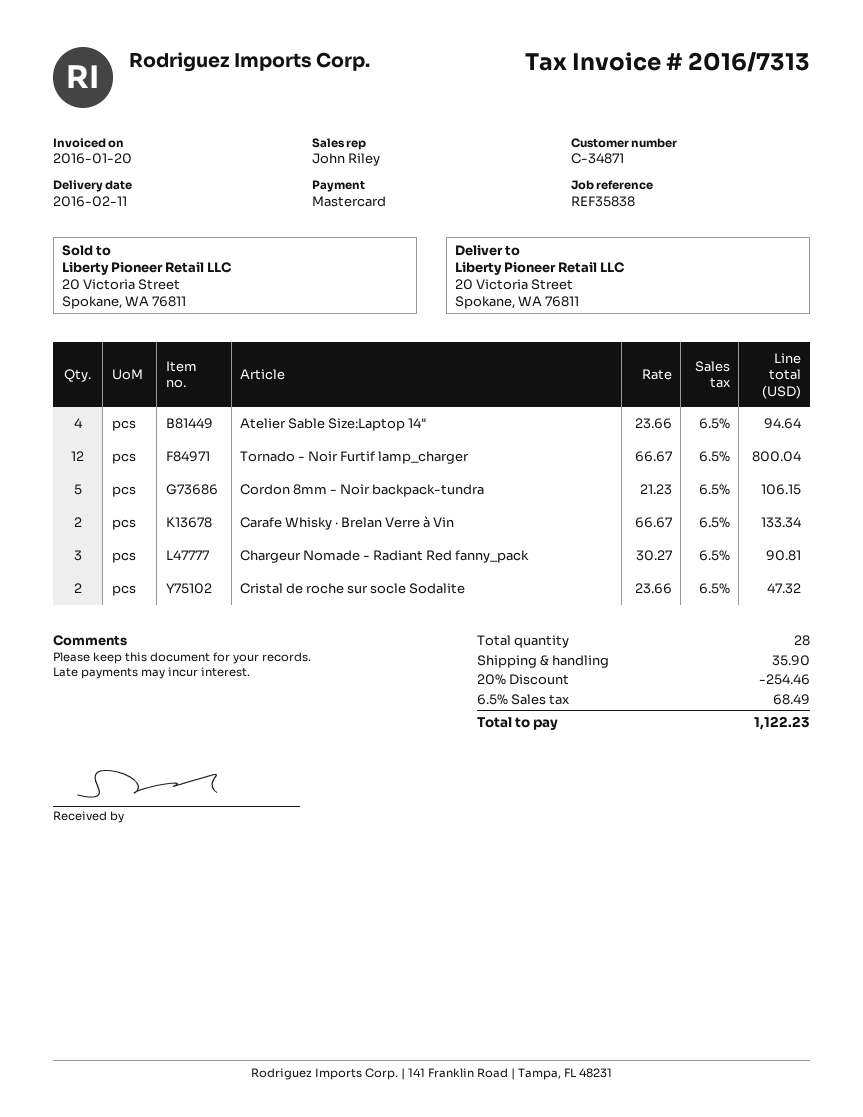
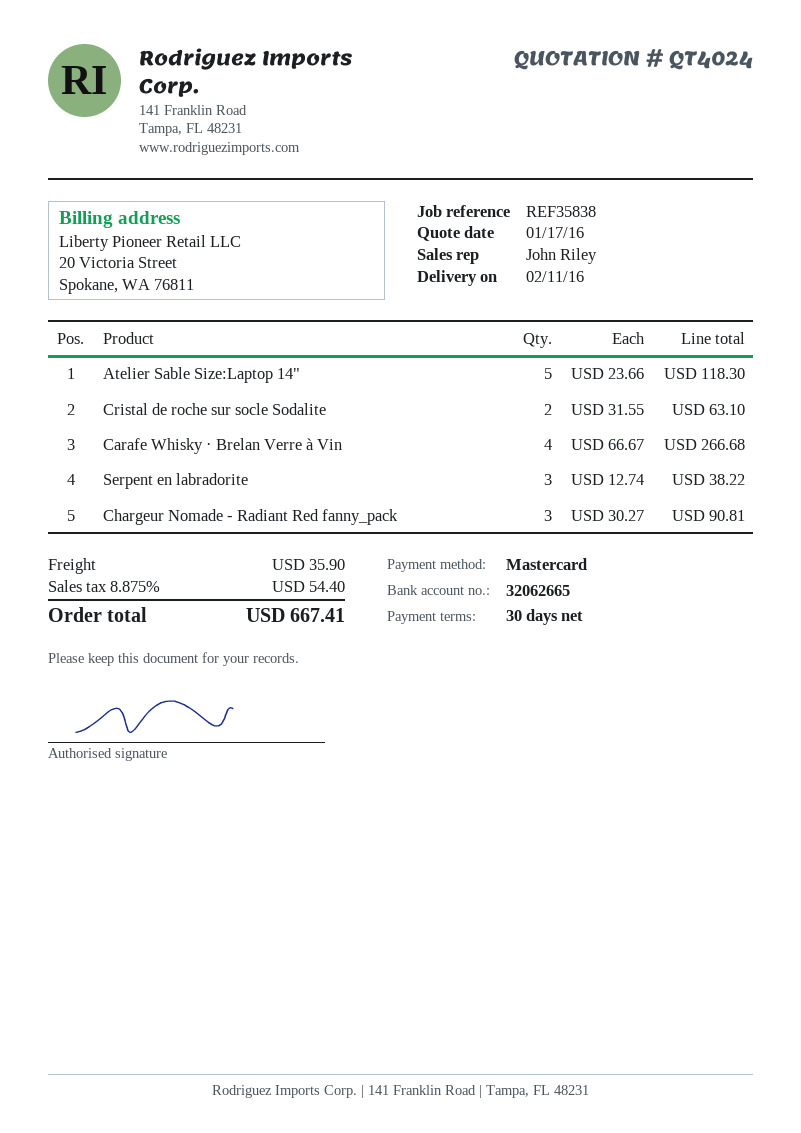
Atelier Sable Size:Laptop 14": 4 x 23.66 = 94.64 -> 5 x 23.66 = 118.30
Tornado - Noir Furtif lamp_charger: 12 x 66.67 = 800.04 -> none
Cordon 8mm - Noir backpack-tundra: 5 x 21.23 = 106.15 -> none
Carafe Whisky · Brelan Verre à Vin: 2 x 66.67 = 133.34 -> 4 x 66.67 = 266.68
Cristal de roche sur socle Sodalite: 2 x 23.66 = 47.32 -> 2 x 31.55 = 63.10
Serpent en labradorite: none -> 3 x 12.74 = 38.22
discount: 20% = 254.46 -> none
tax: 6.5% = 68.49 -> 8.875% = 54.40
total: 1122.23 -> 667.41

